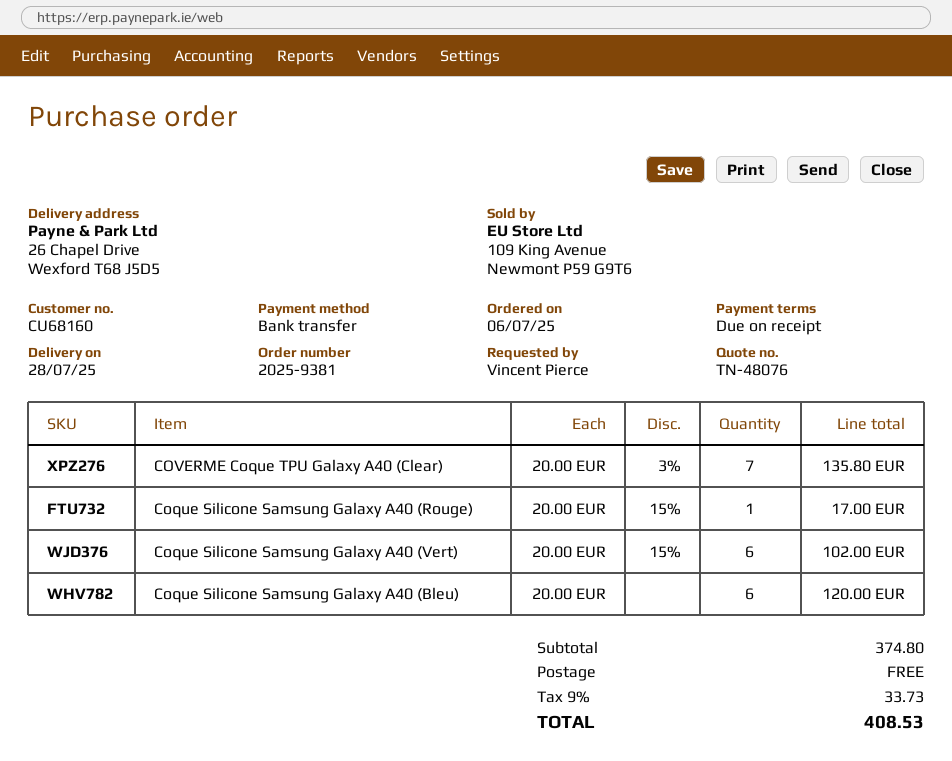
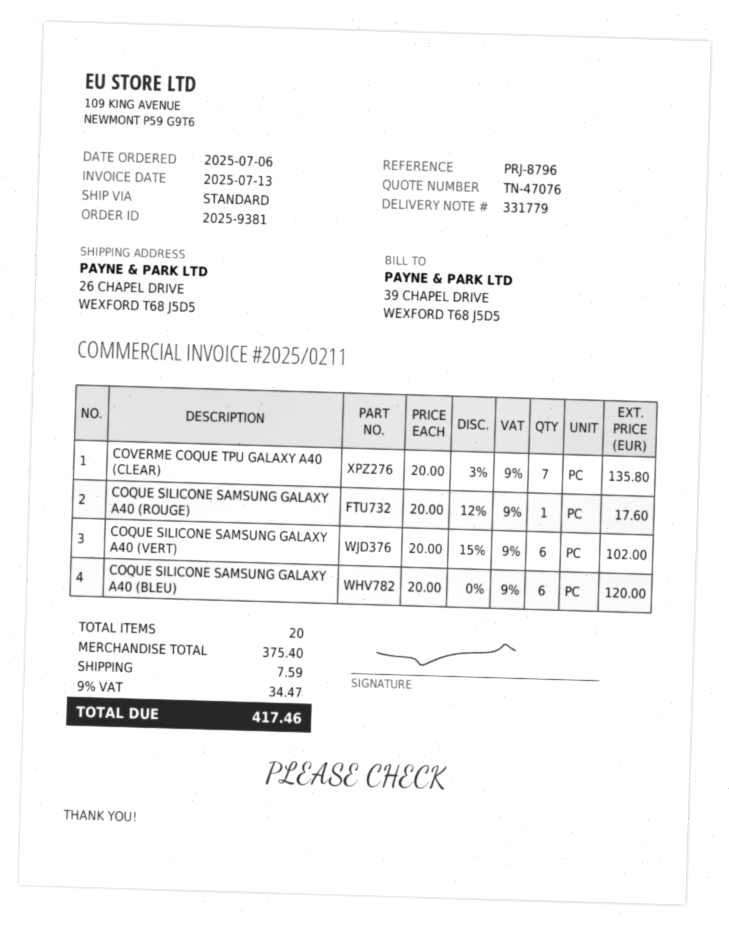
quote number: TN-48076 -> TN-47076
Coque Silicone Samsung Galaxy A40 (Rouge): 1 x 20.00 - 15% = 17.00 -> 1 x 20.00 - 12% = 17.60
subtotal: 374.80 -> 375.40
shipping: 0.00 -> 7.59
tax: 9% = 33.73 -> 9% = 34.47
total: 408.53 -> 417.46

